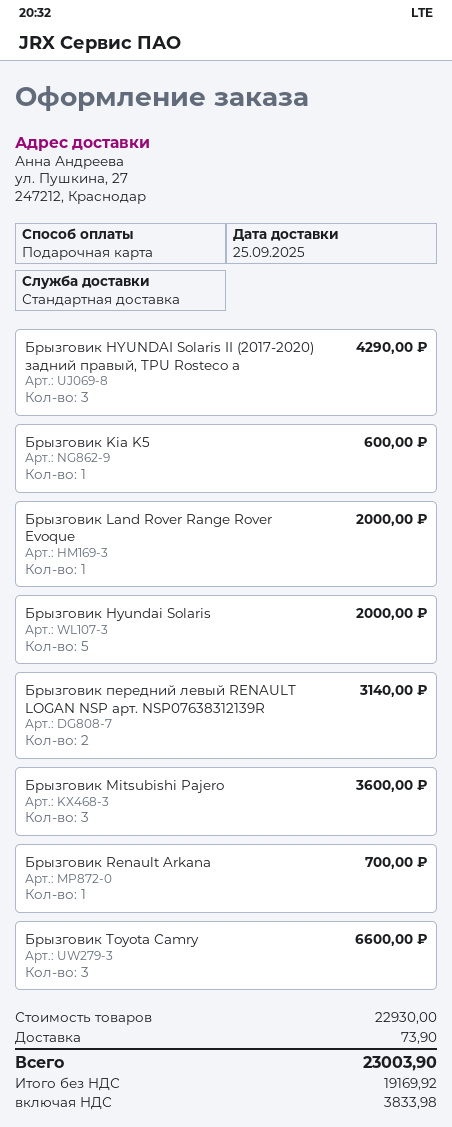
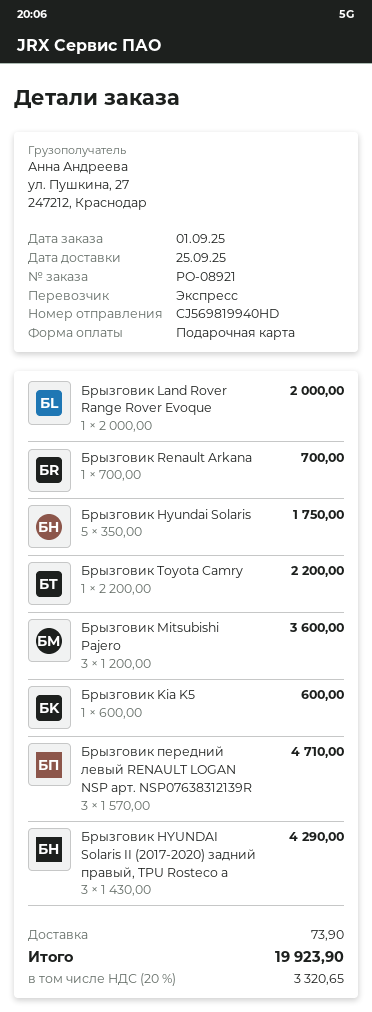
shipping method: standard -> express
Брызговик Hyundai Solaris: 5 for 2000.00 -> 5 for 1750.00
Брызговик передний левый RENAULT LOGAN NSP арт. NSP07638312139R: 2 for 3140.00 -> 3 for 4710.00
Брызговик Toyota Camry: 3 for 6600.00 -> 1 for 2200.00
tax: 3833.98 -> 3320.65
total: 23003.90 -> 19923.90

